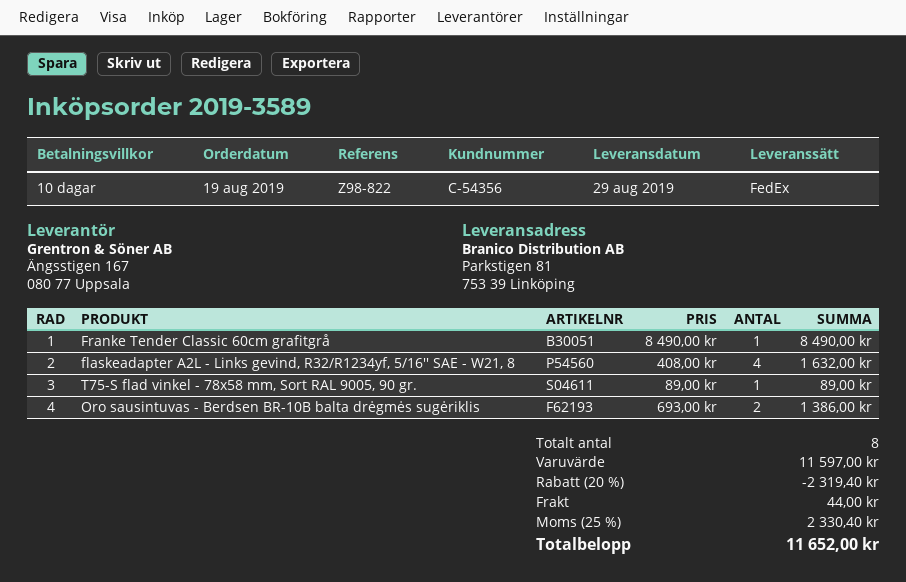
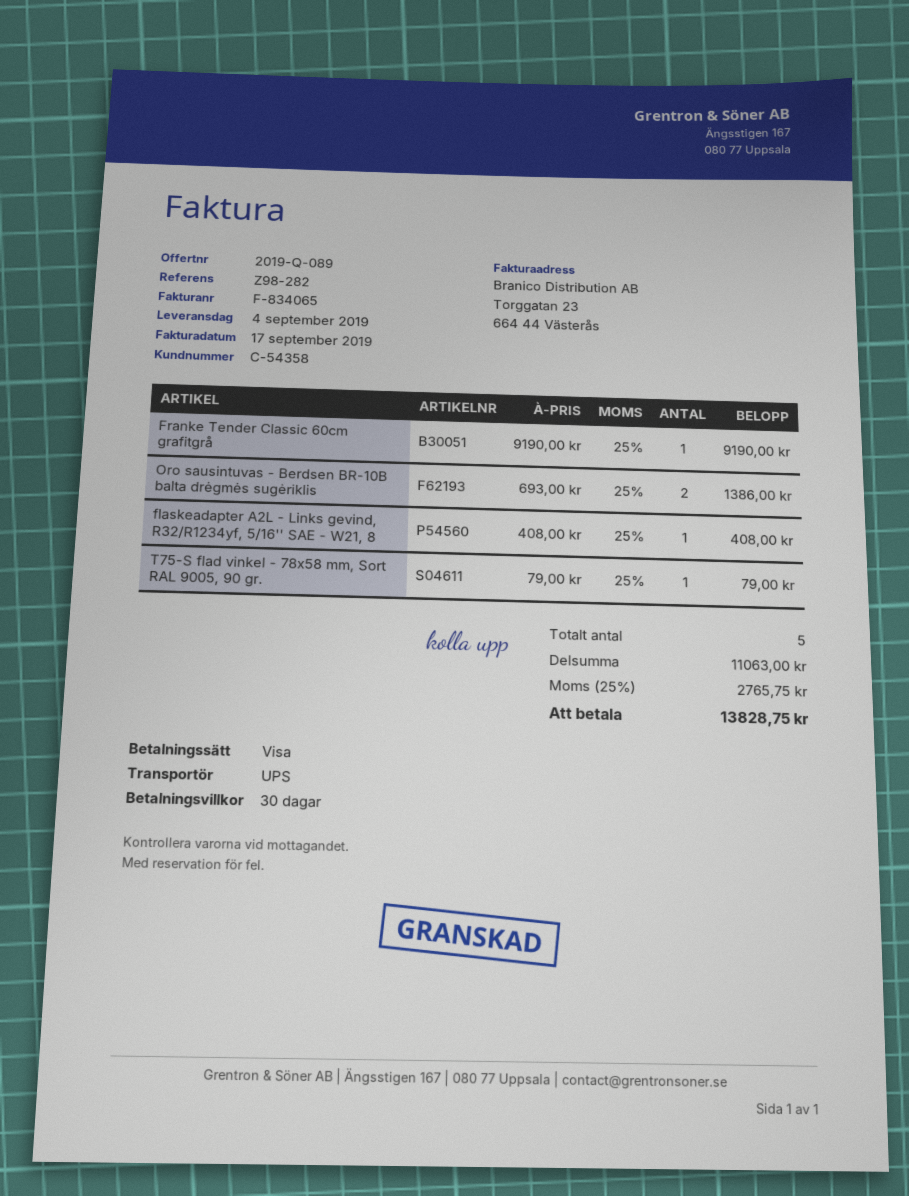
delivery date: 2019-08-29 -> 2019-09-04
payment terms: 10 days -> 30 days
customer number: C-54356 -> C-54358
reference: Z98-822 -> Z98-282
shipping method: FedEx -> UPS
Franke Tender Classic 60cm grafitgrå: 1 x 8490.00 = 8490.00 -> 1 x 9190.00 = 9190.00
flaskeadapter A2L - Links gevind, R32/R1234yf, 5/16'' SAE - W21, 8: 4 x 408.00 = 1632.00 -> 1 x 408.00 = 408.00
T75-S flad vinkel - 78x58 mm, Sort RAL 9005, 90 gr.: 1 x 89.00 = 89.00 -> 1 x 79.00 = 79.00
total quantity: 8 -> 5
subtotal: 11597.00 -> 11063.00
discount: 20% = 2319.40 -> none
shipping: 44.00 -> none
tax: 25% = 2330.40 -> 25% = 2765.75
total: 11652.00 -> 13828.75

